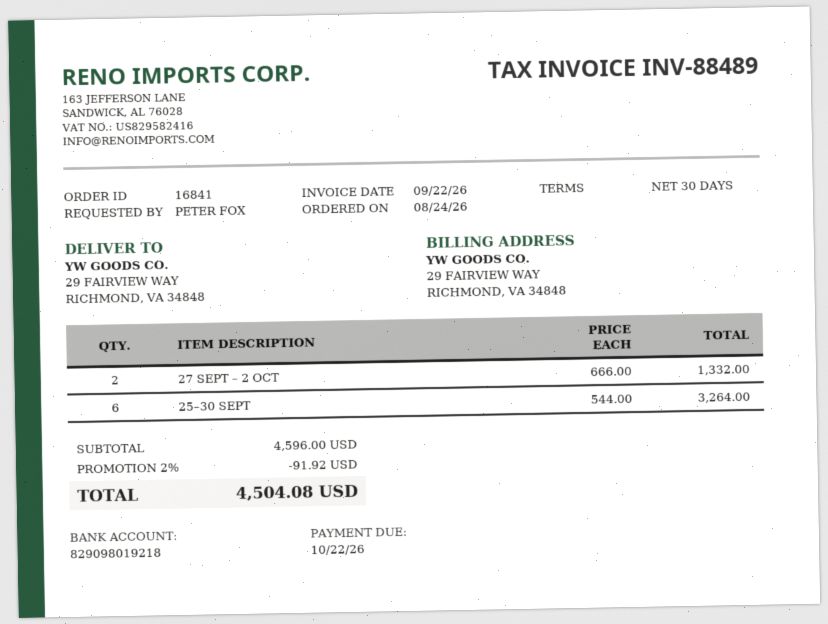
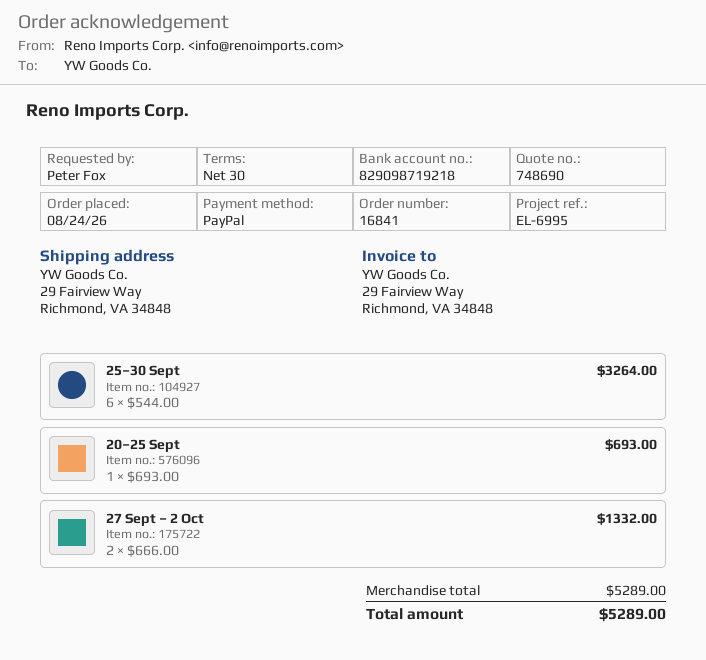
bank account: 829098019218 -> 829098719218
20–25 Sept: none -> 1 x 693.00 = 693.00
subtotal: 4596.00 -> 5289.00
discount: 2% = 91.92 -> none
total: 4504.08 -> 5289.00

